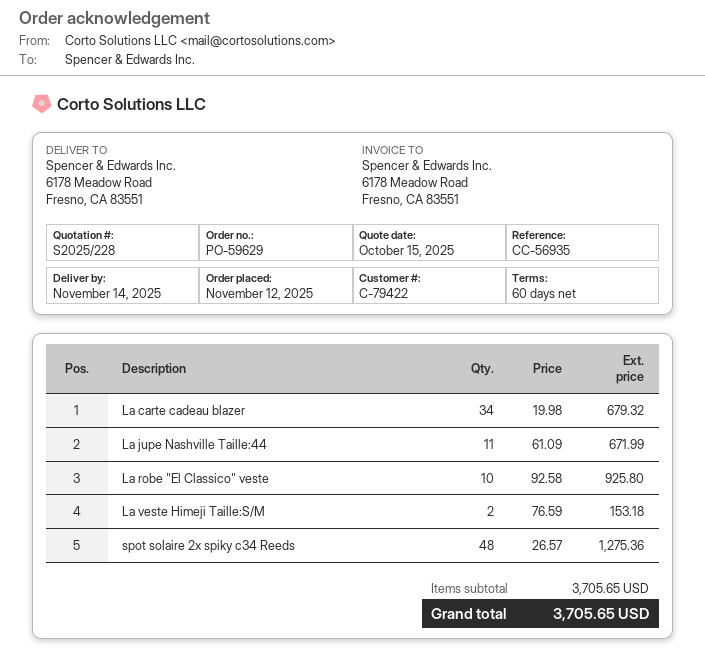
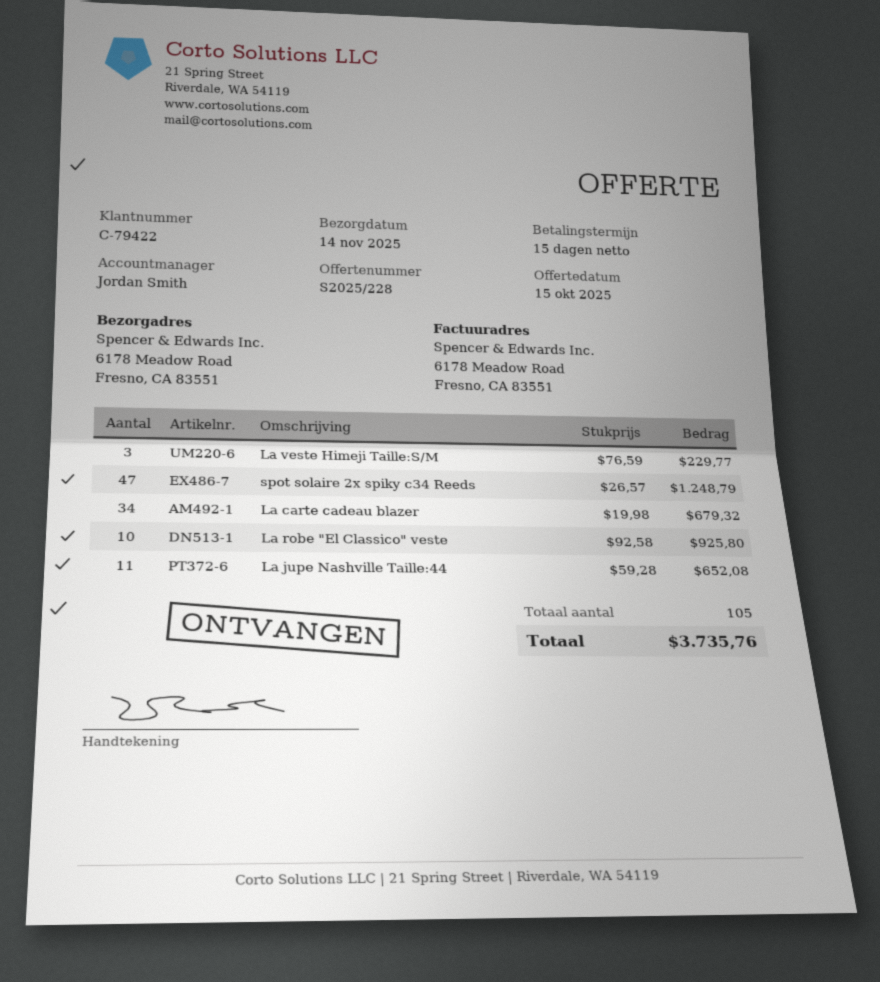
payment terms: 60 days -> 15 days
La jupe Nashville Taille:44: 11 x 61.09 = 671.99 -> 11 x 59.28 = 652.08
La veste Himeji Taille:S/M: 2 x 76.59 = 153.18 -> 3 x 76.59 = 229.77
spot solaire 2x spiky c34 Reeds: 48 x 26.57 = 1275.36 -> 47 x 26.57 = 1248.79
total: 3705.65 -> 3735.76

